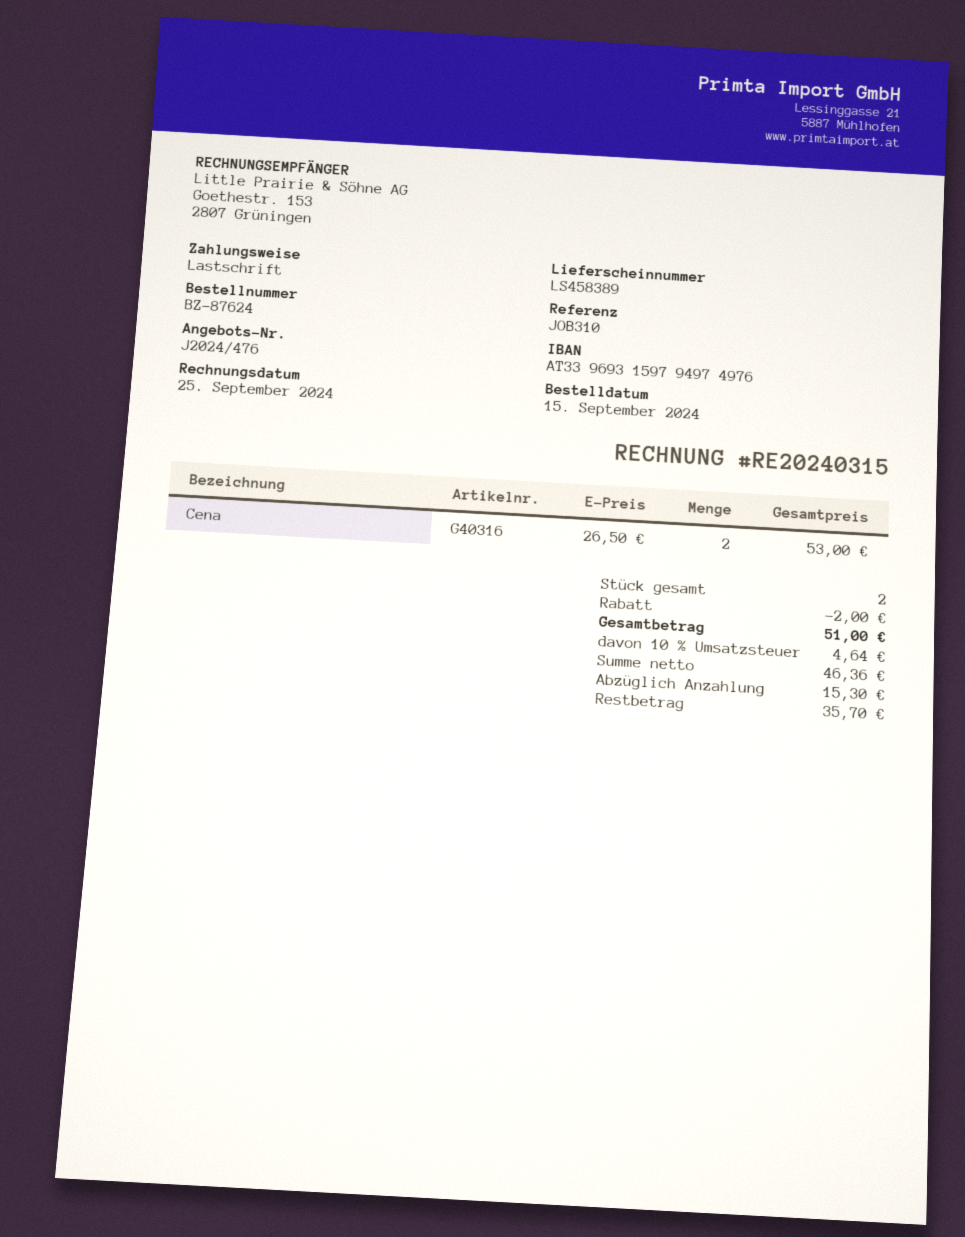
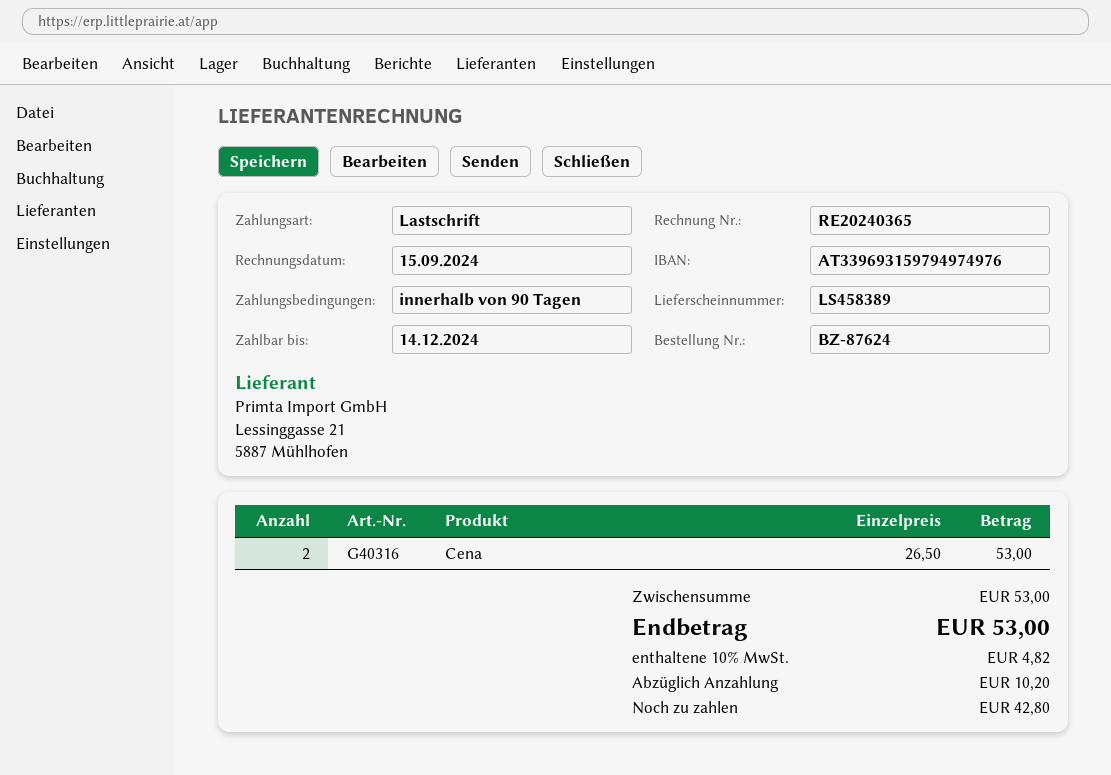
invoice number: RE20240315 -> RE20240365
invoice date: 2024-09-25 -> 2024-09-15
discount: 2.00 -> none
tax: 10% = 4.64 -> 10% = 4.82
total: 51.00 -> 53.00
deposit: 15.30 -> 10.20
balance: 35.70 -> 42.80

